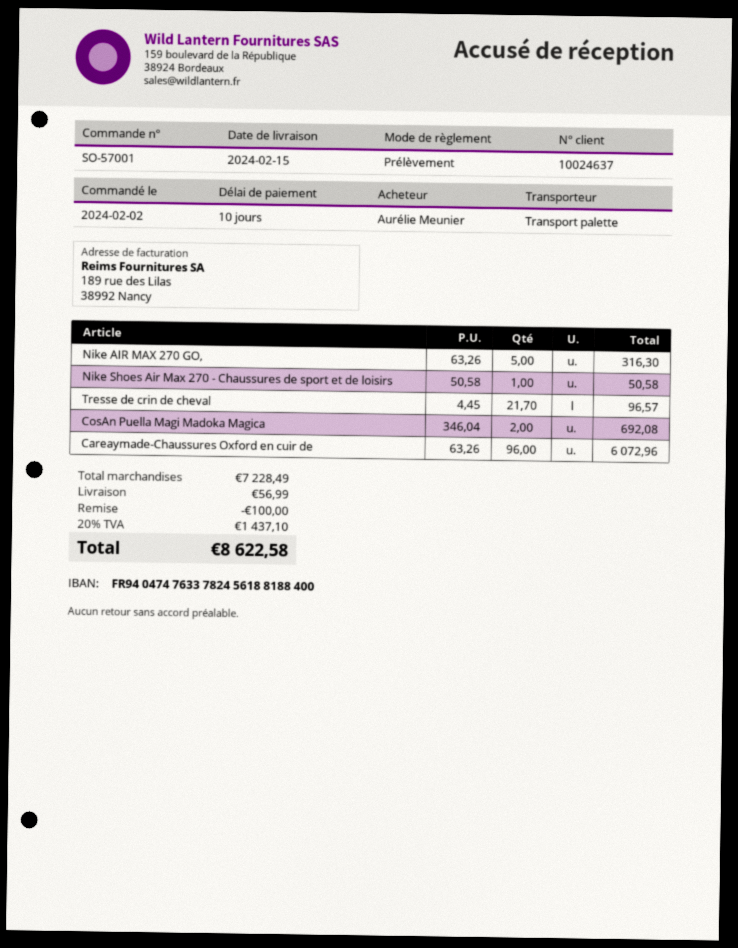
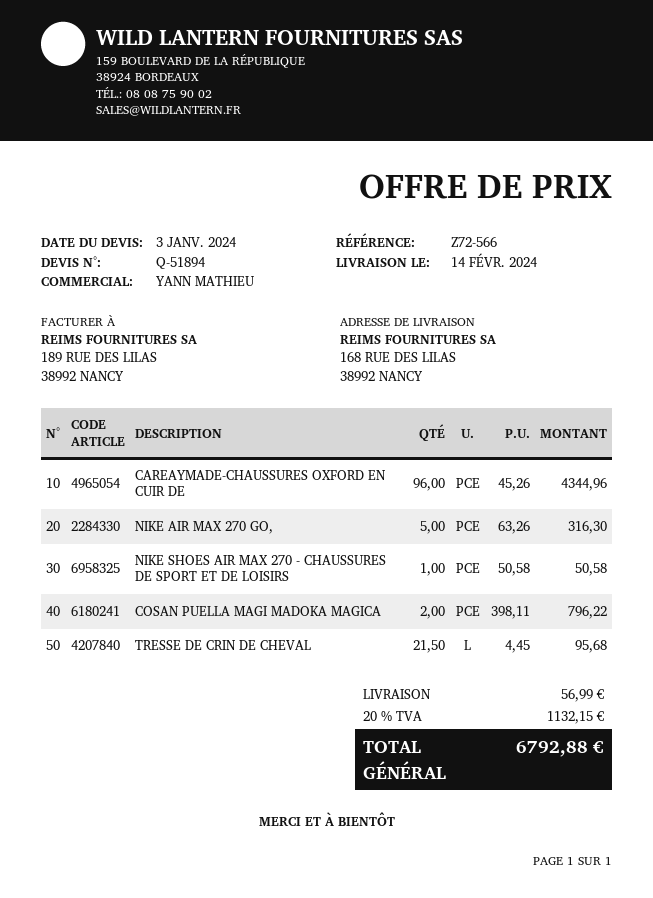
delivery date: 2024-02-15 -> 2024-02-14
Tresse de crin de cheval: 21.7 x 4.45 = 96.57 -> 21.5 x 4.45 = 95.68
CosAn Puella Magi Madoka Magica: 2 x 346.04 = 692.08 -> 2 x 398.11 = 796.22
Careaymade-Chaussures Oxford en cuir de: 96 x 63.26 = 6072.96 -> 96 x 45.26 = 4344.96
discount: 100.00 -> none
tax: 20% = 1437.10 -> 20% = 1132.15
total: 8622.58 -> 6792.88

